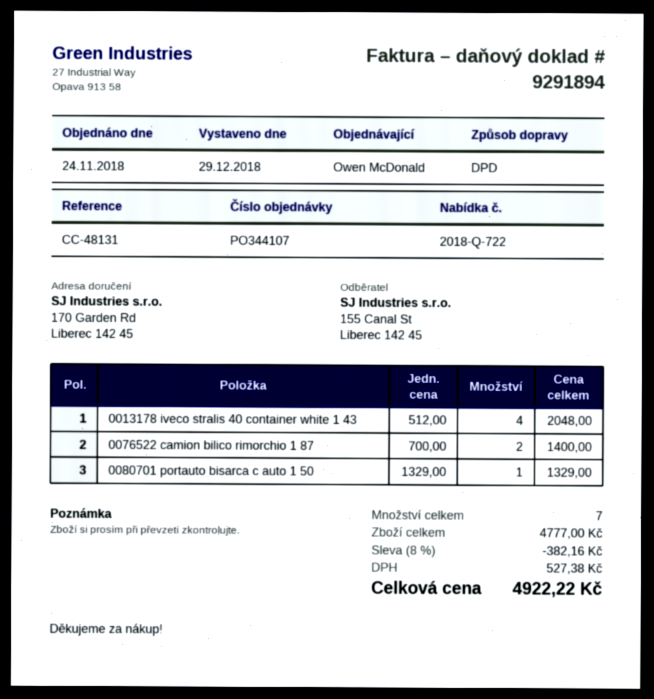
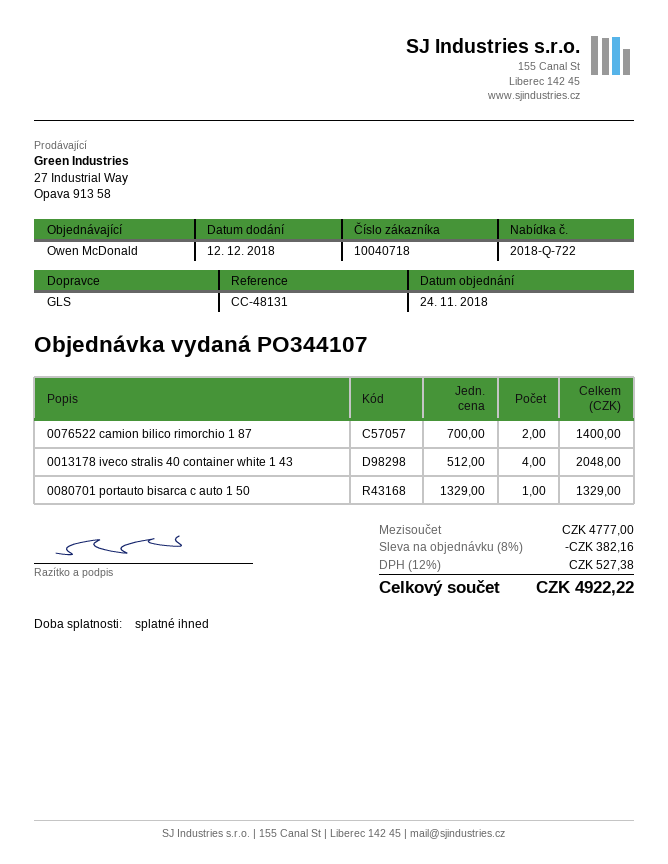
shipping method: DPD -> GLS

